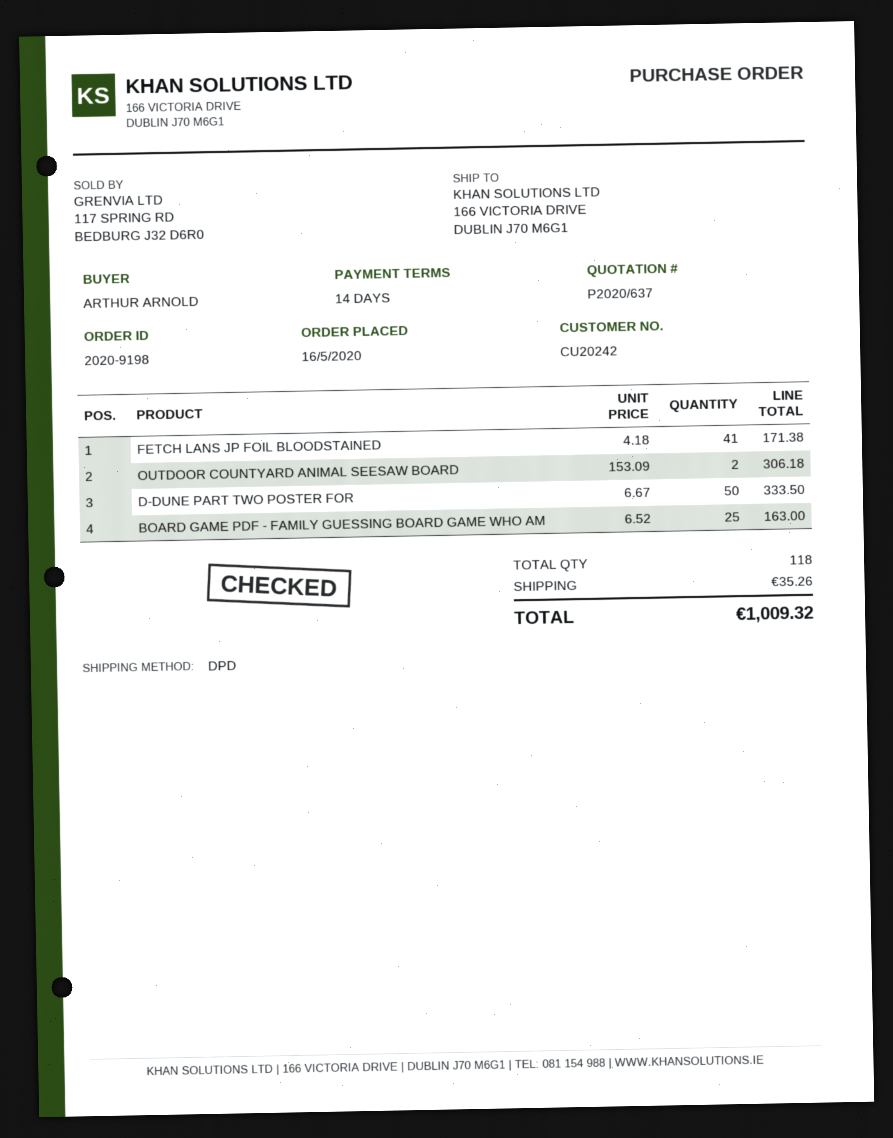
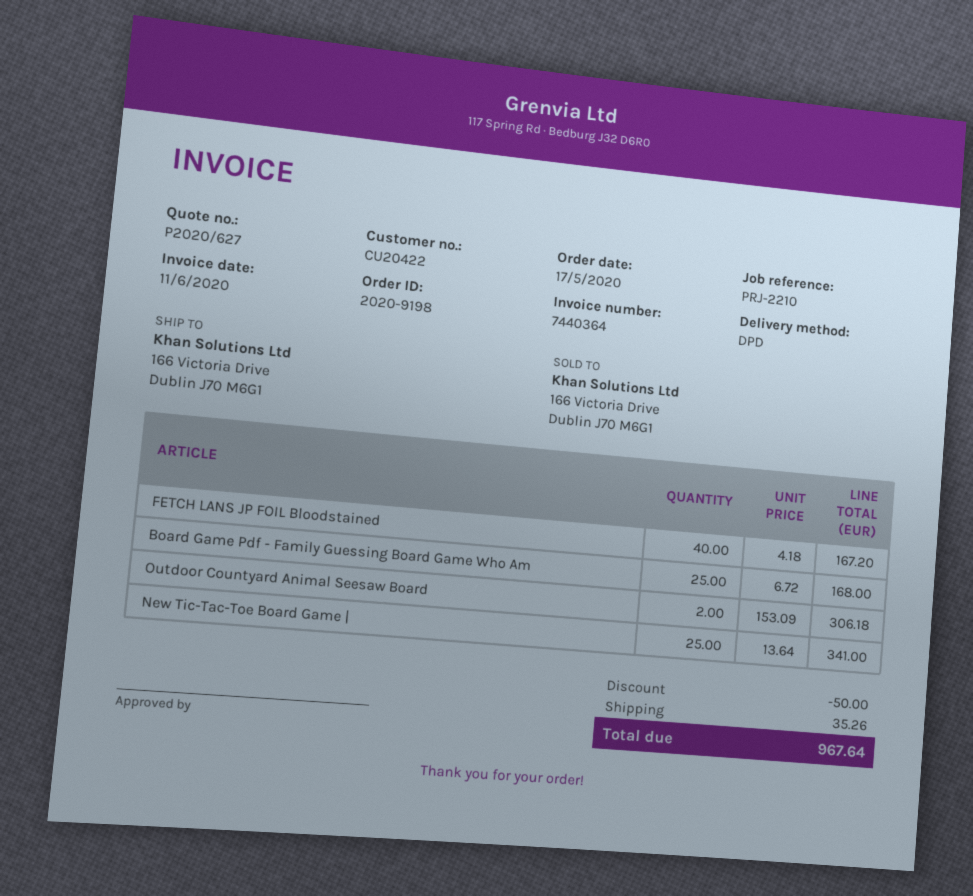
quote number: P2020/637 -> P2020/627
order date: 2020-05-16 -> 2020-05-17
customer number: CU20242 -> CU20422
FETCH LANS JP FOIL BLOODSTAINED: 41 x 4.18 = 171.38 -> 40 x 4.18 = 167.20
D-DUNE PART TWO POSTER FOR: 50 x 6.67 = 333.50 -> none
BOARD GAME PDF - FAMILY GUESSING BOARD GAME WHO AM: 25 x 6.52 = 163.00 -> 25 x 6.72 = 168.00
New Tic-Tac-Toe Board Game |: none -> 25 x 13.64 = 341.00
discount: none -> 50.00
total: 1009.32 -> 967.64

